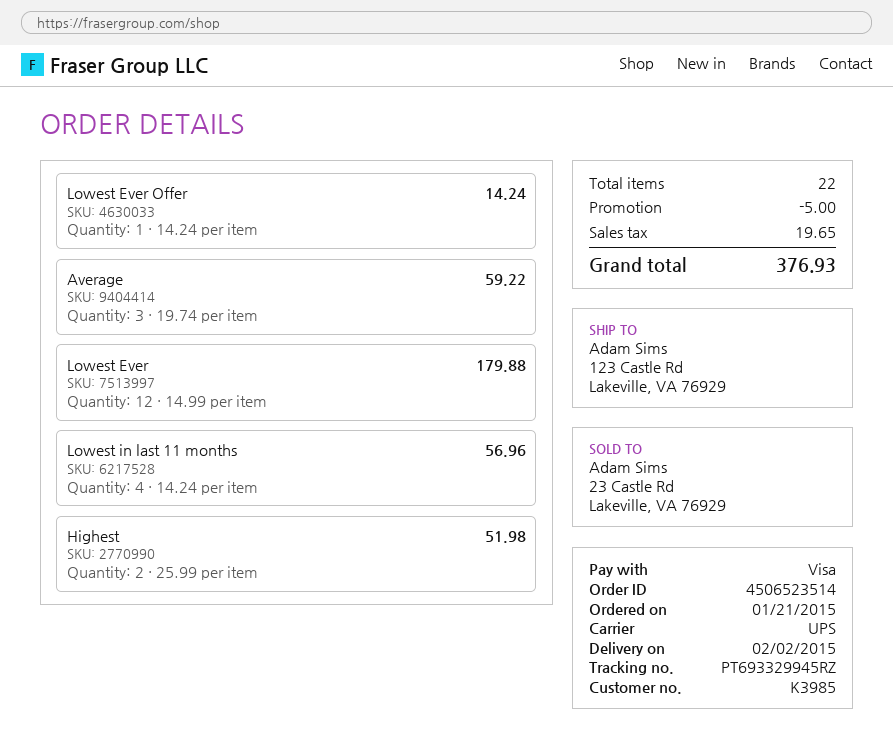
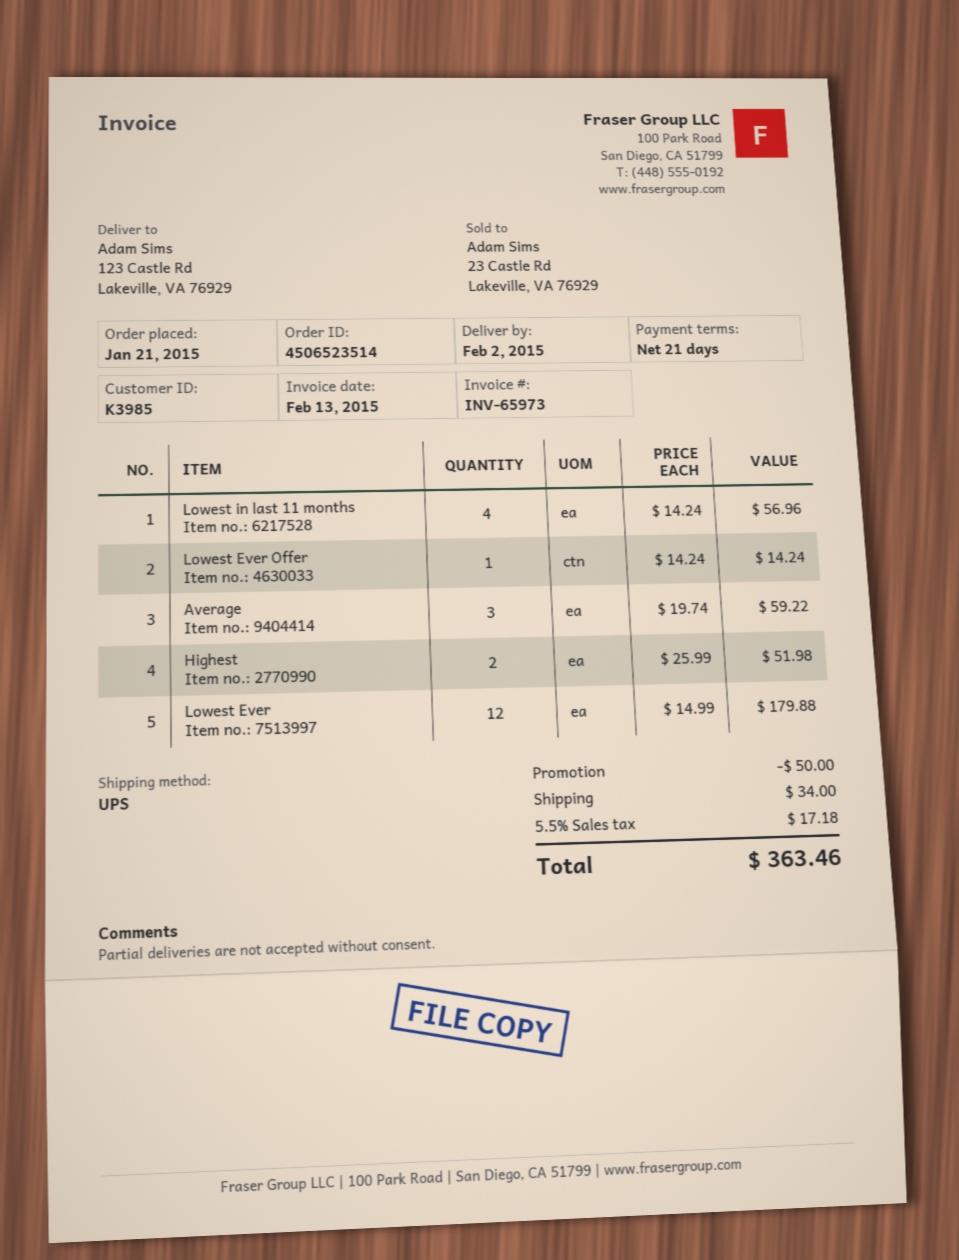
discount: 5.00 -> 50.00
shipping: none -> 34.00
tax: 19.65 -> 17.18
total: 376.93 -> 363.46

